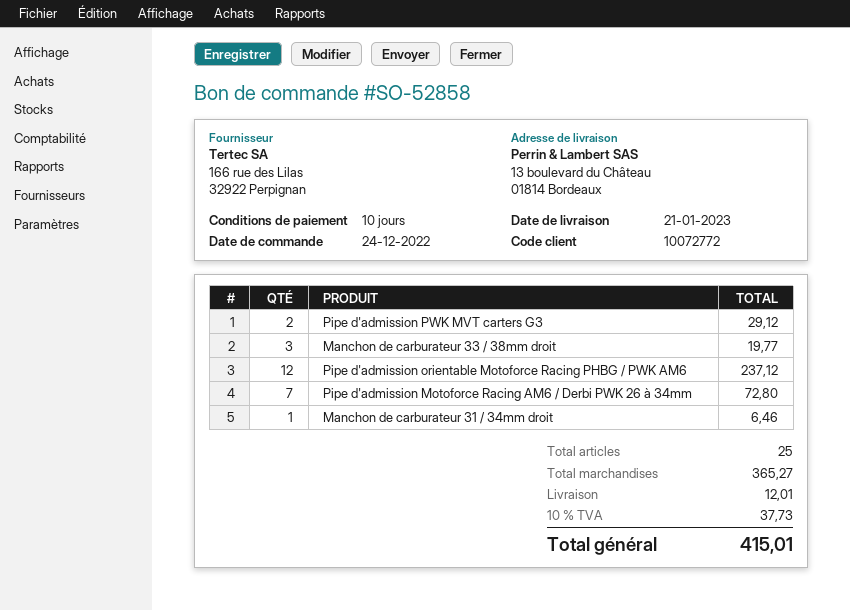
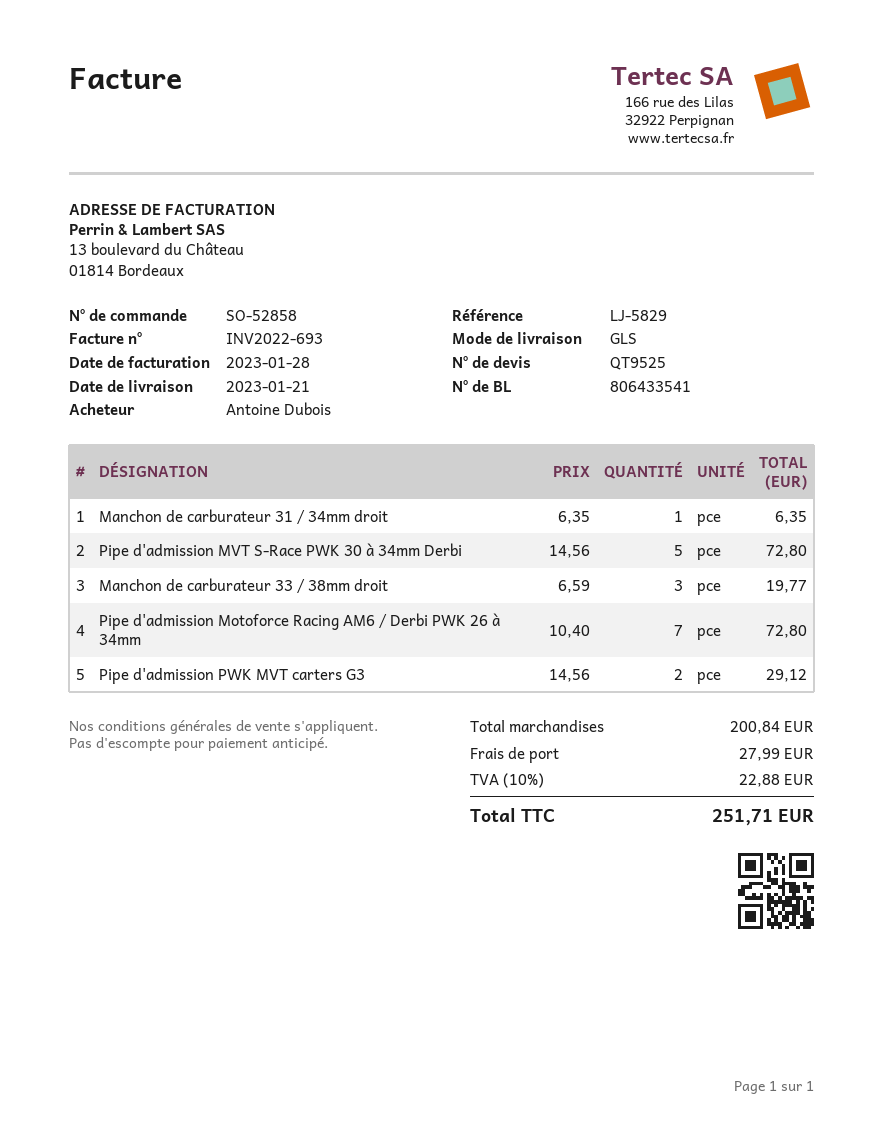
Pipe d'admission orientable Motoforce Racing PHBG / PWK AM6: 12 for 237.12 -> none
Manchon de carburateur 31 / 34mm droit: 1 for 6.46 -> 1 for 6.35
Pipe d'admission MVT S-Race PWK 30 à 34mm Derbi: none -> 5 for 72.80
subtotal: 365.27 -> 200.84
shipping: 12.01 -> 27.99
tax: 10% = 37.73 -> 10% = 22.88
total: 415.01 -> 251.71

